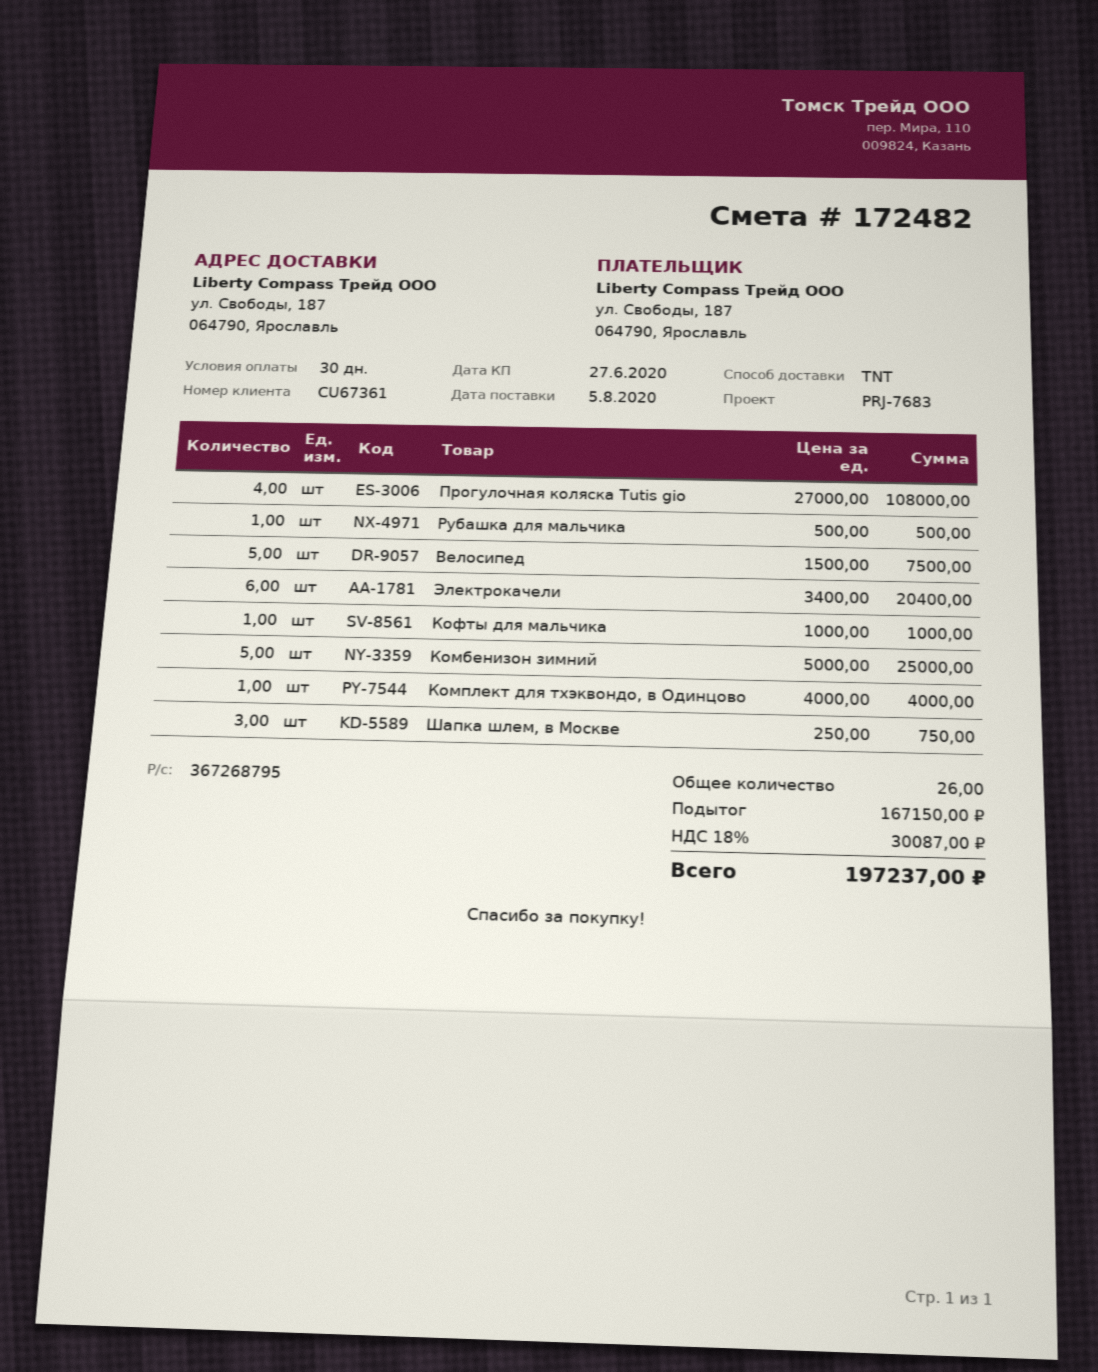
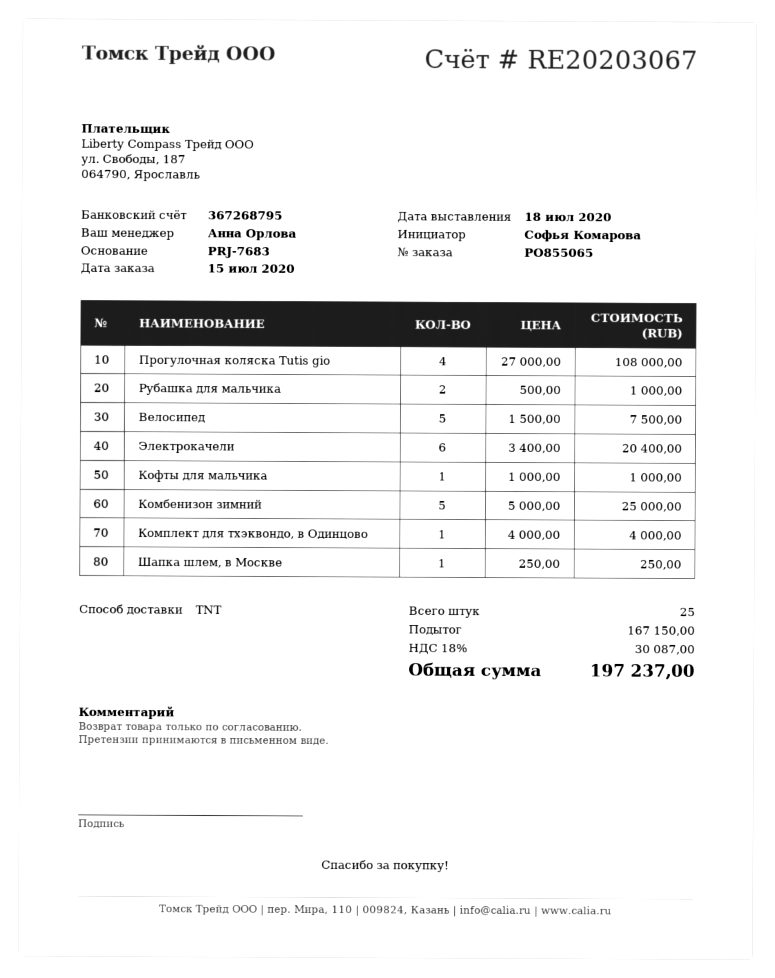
Рубашка для мальчика: 1 x 500.00 = 500.00 -> 2 x 500.00 = 1000.00
Шапка шлем, в Москве: 3 x 250.00 = 750.00 -> 1 x 250.00 = 250.00
total quantity: 26 -> 25

